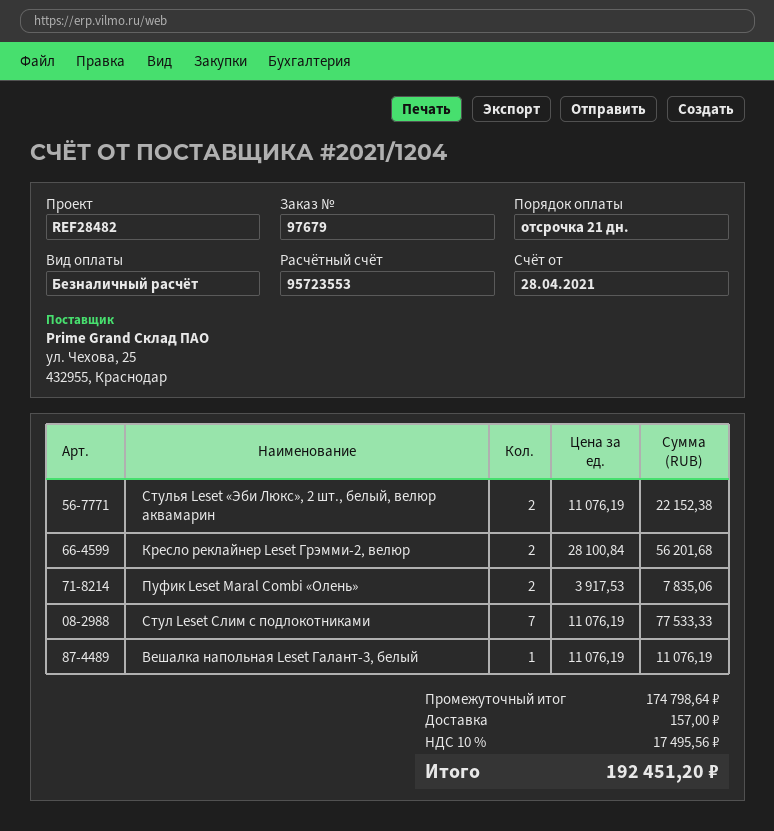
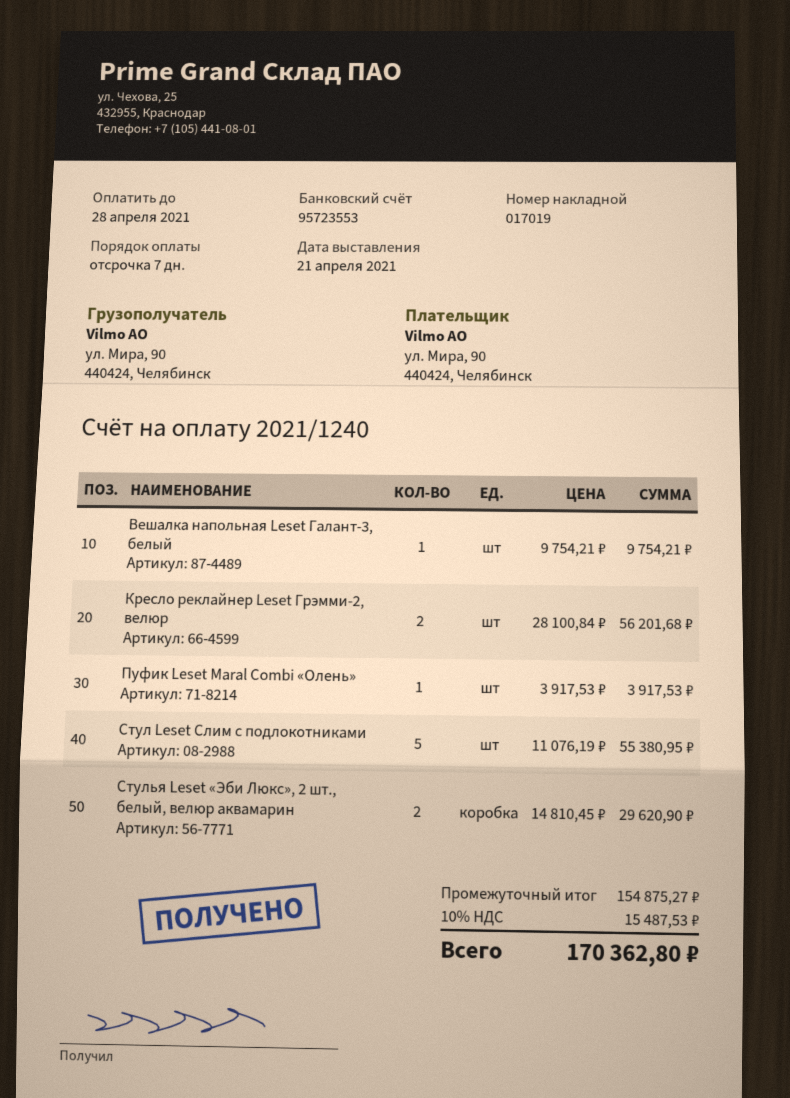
invoice number: 2021/1204 -> 2021/1240
invoice date: 2021-04-28 -> 2021-04-21
payment terms: 21 days -> 7 days
Стулья Leset «Эби Люкс», 2 шт., белый, велюр аквамарин: 2 x 11076.19 = 22152.38 -> 2 x 14810.45 = 29620.90
Пуфик Leset Maral Combi «Олень»: 2 x 3917.53 = 7835.06 -> 1 x 3917.53 = 3917.53
Стул Leset Слим с подлокотниками: 7 x 11076.19 = 77533.33 -> 5 x 11076.19 = 55380.95
Вешалка напольная Leset Галант-3, белый: 1 x 11076.19 = 11076.19 -> 1 x 9754.21 = 9754.21
subtotal: 174798.64 -> 154875.27
shipping: 157.00 -> none
tax: 10% = 17495.56 -> 10% = 15487.53
total: 192451.20 -> 170362.80

